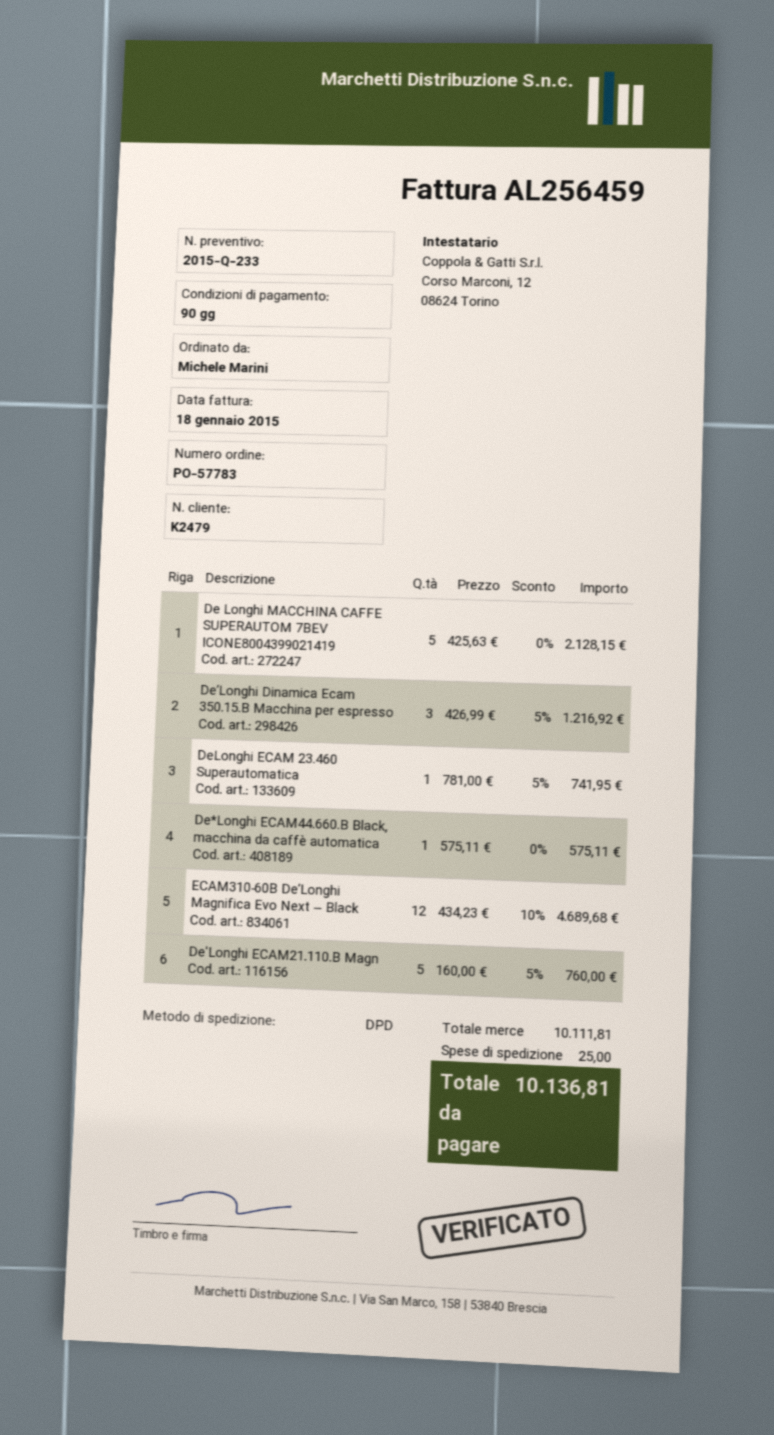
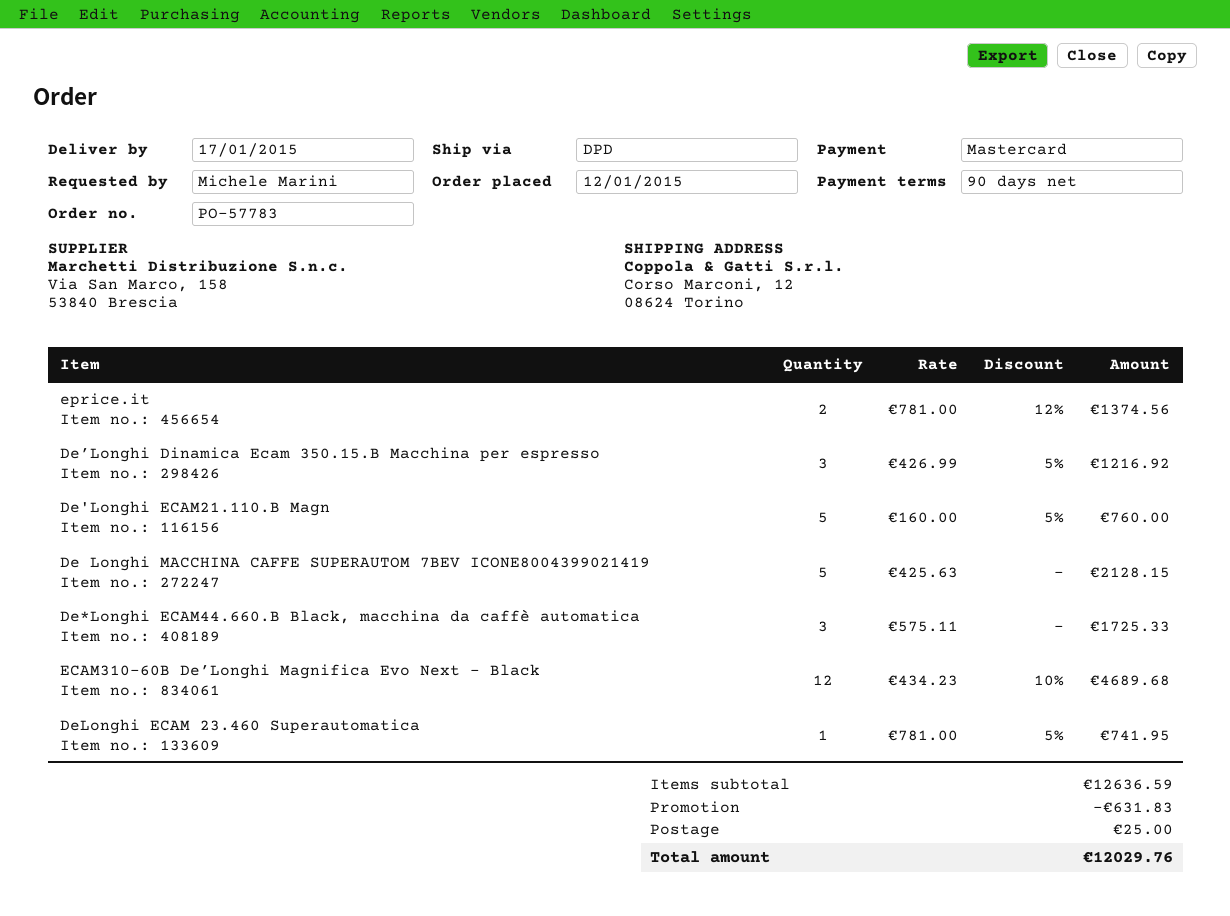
De*Longhi ECAM44.660.B Black, macchina da caffè automatica: 1 x 575.11 = 575.11 -> 3 x 575.11 = 1725.33
eprice.it: none -> 2 x 781.00 - 12% = 1374.56
subtotal: 10111.81 -> 12636.59
discount: none -> 631.83
total: 10136.81 -> 12029.76

